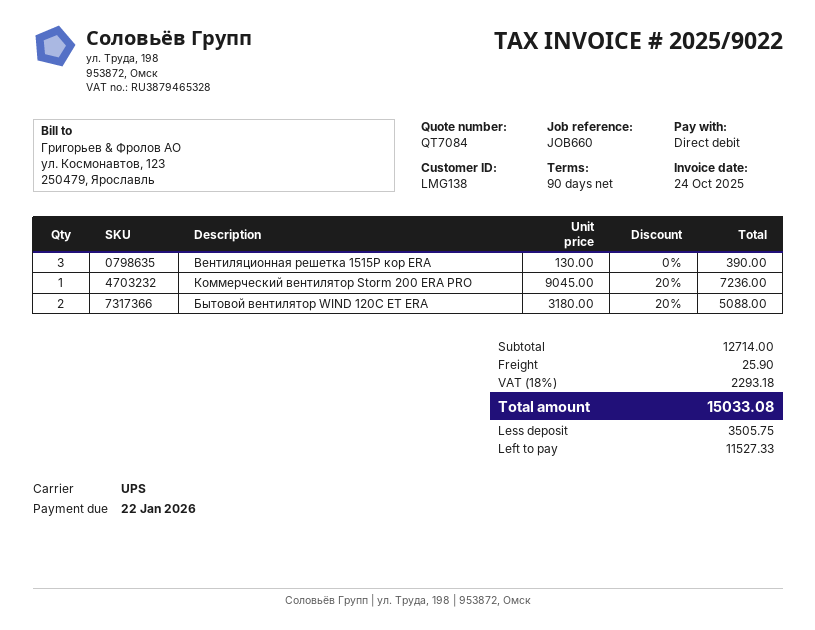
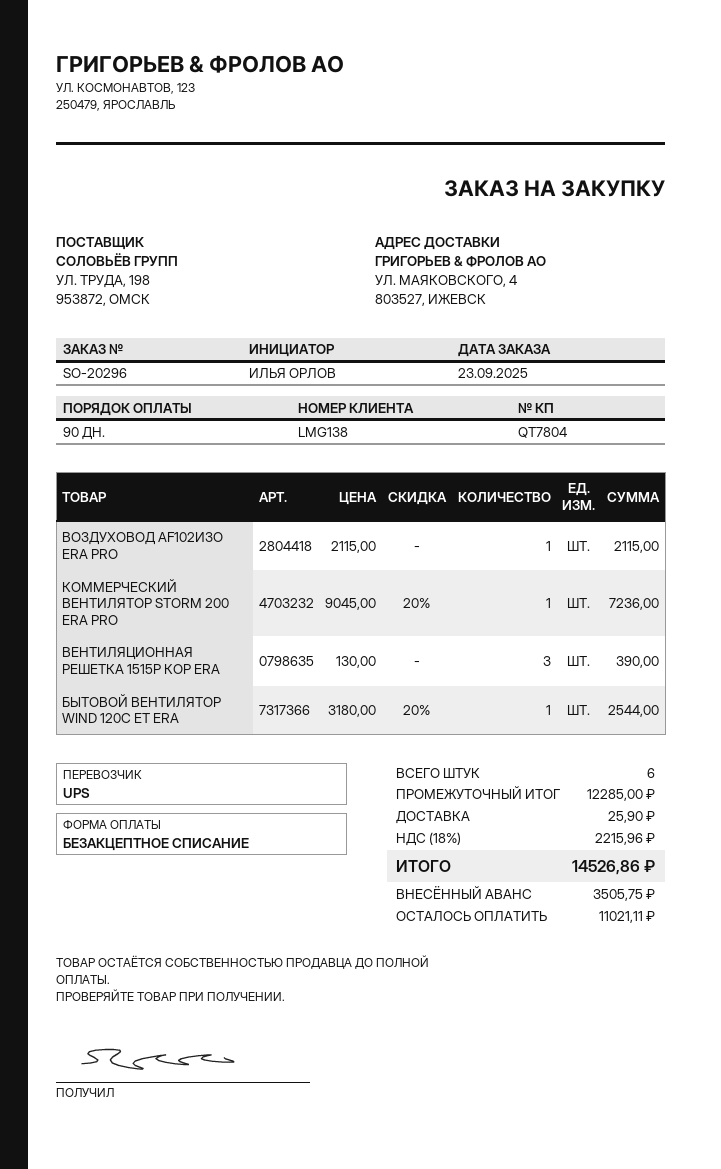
quote number: QT7084 -> QT7804
Бытовой вентилятор WIND 120C ET ERA: 2 x 3180.00 - 20% = 5088.00 -> 1 x 3180.00 - 20% = 2544.00
ВОЗДУХОВОД AF102ИЗО ERA PRO: none -> 1 x 2115.00 = 2115.00
subtotal: 12714.00 -> 12285.00
tax: 18% = 2293.18 -> 18% = 2215.96
total: 15033.08 -> 14526.86
balance: 11527.33 -> 11021.11

